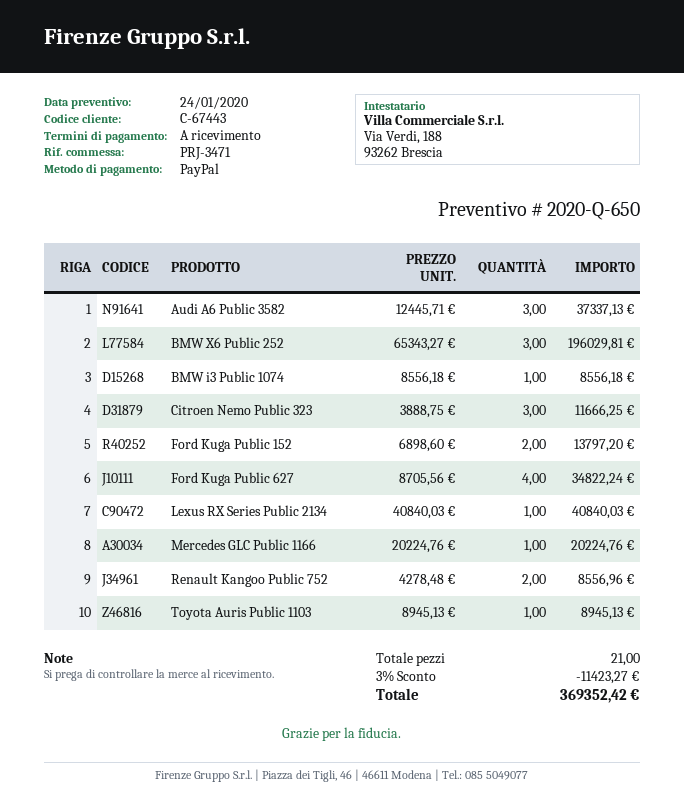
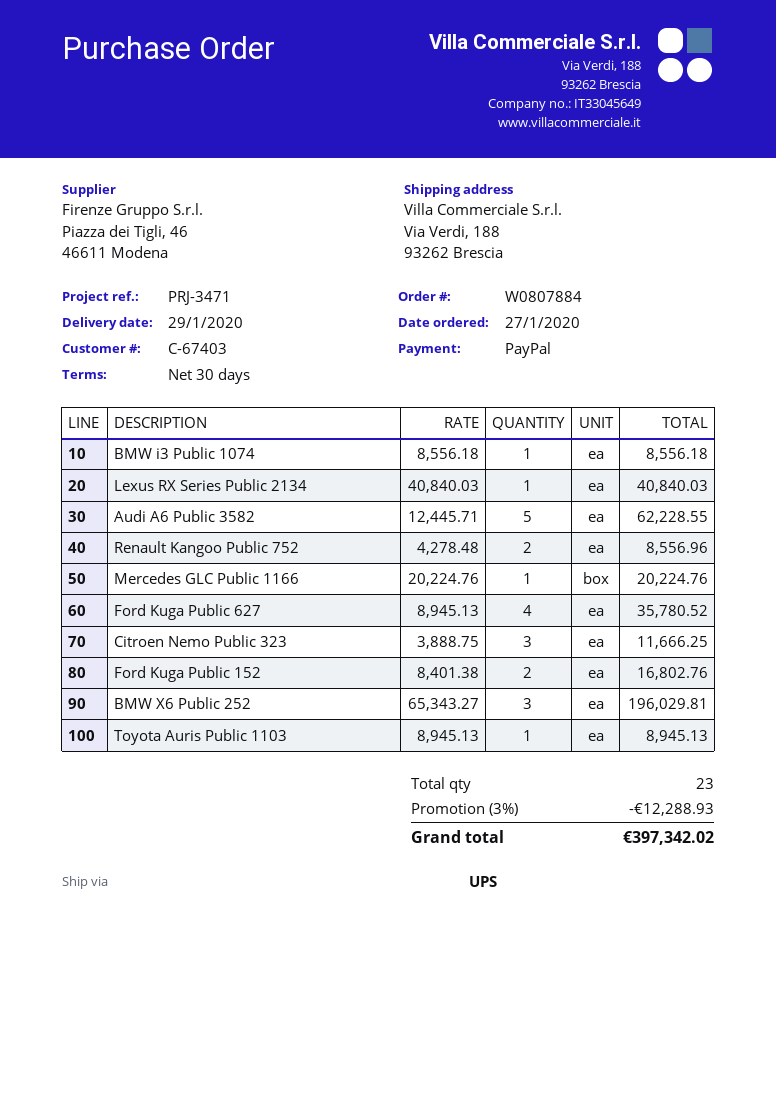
payment terms: on receipt -> 30 days
customer number: C-67443 -> C-67403
Audi A6 Public 3582: 3 x 12445.71 = 37337.13 -> 5 x 12445.71 = 62228.55
Ford Kuga Public 152: 2 x 6898.60 = 13797.20 -> 2 x 8401.38 = 16802.76
Ford Kuga Public 627: 4 x 8705.56 = 34822.24 -> 4 x 8945.13 = 35780.52
total quantity: 21 -> 23
discount: 3% = 11423.27 -> 3% = 12288.93
total: 369352.42 -> 397342.02

